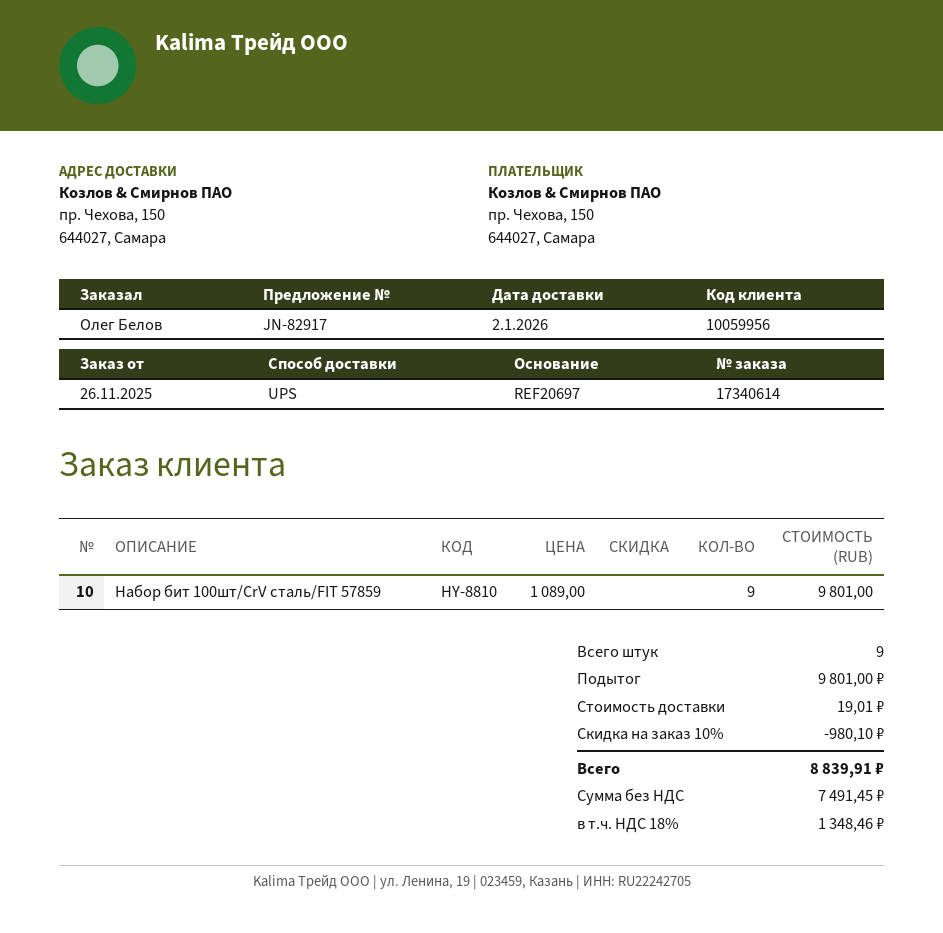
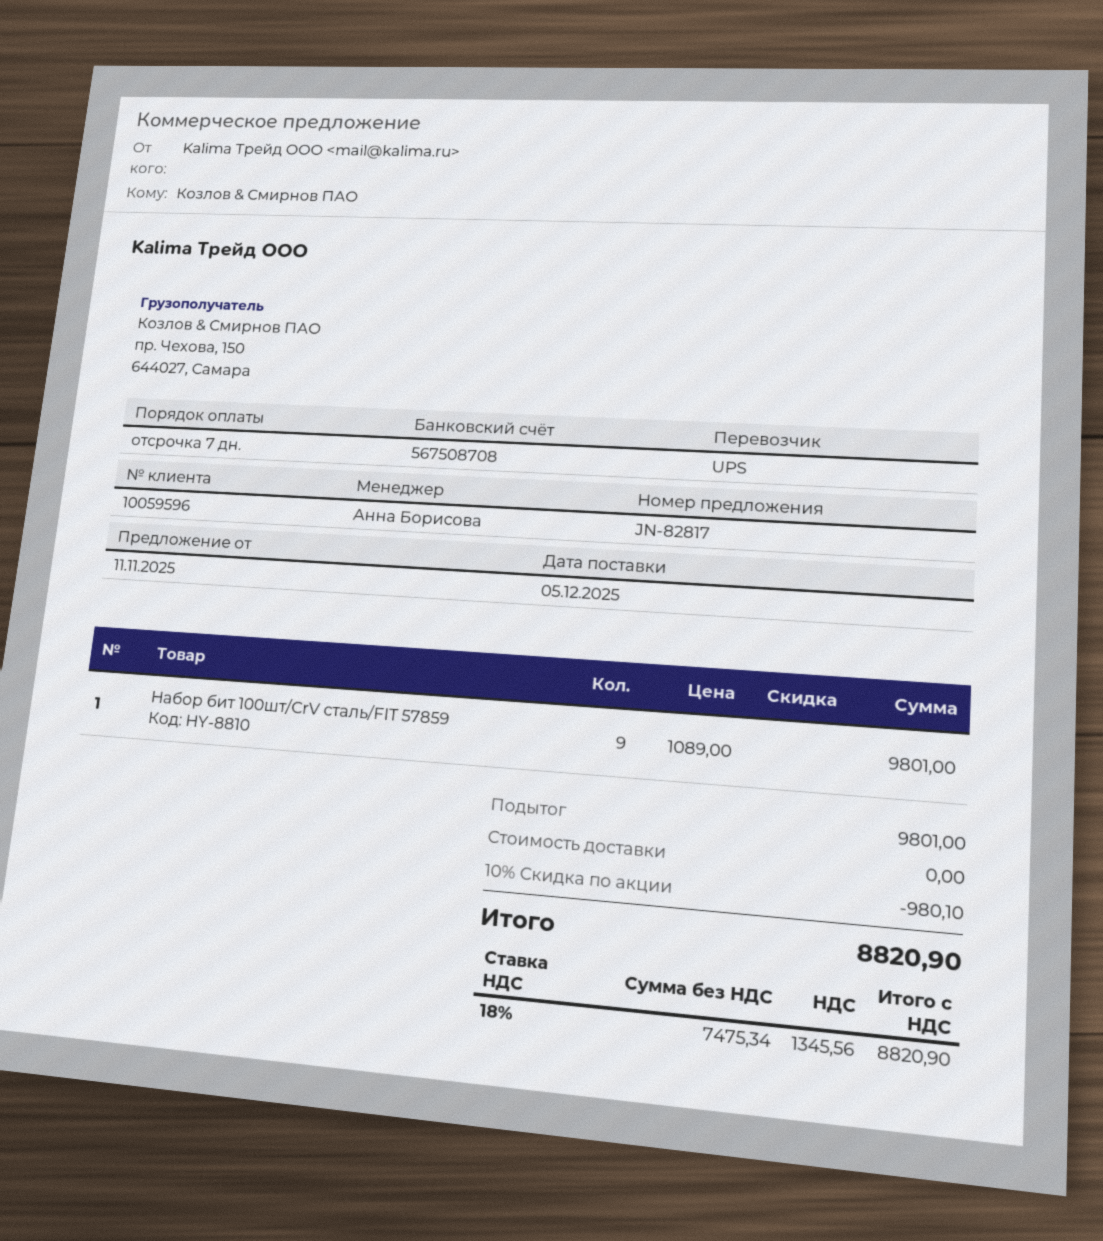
quote number: JN-82917 -> JN-82817
delivery date: 2026-01-02 -> 2025-12-05
customer number: 10059956 -> 10059596
shipping: 19.01 -> 0.00
net: 7491.45 -> 7475.34
tax: 18% = 1348.46 -> 18% = 1345.56
total: 8839.91 -> 8820.90

